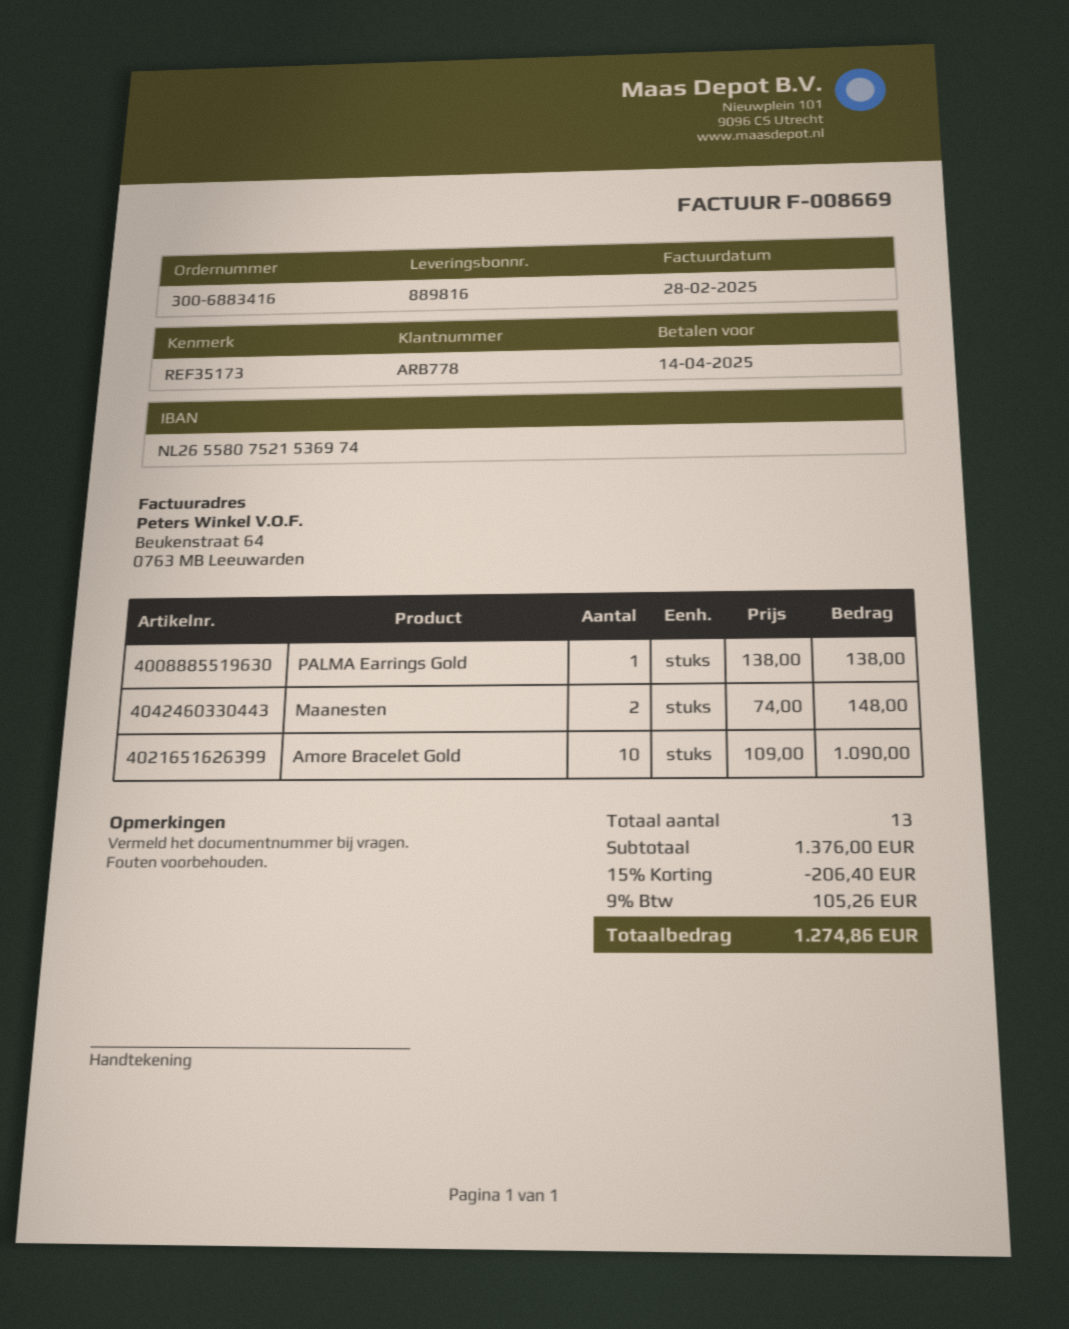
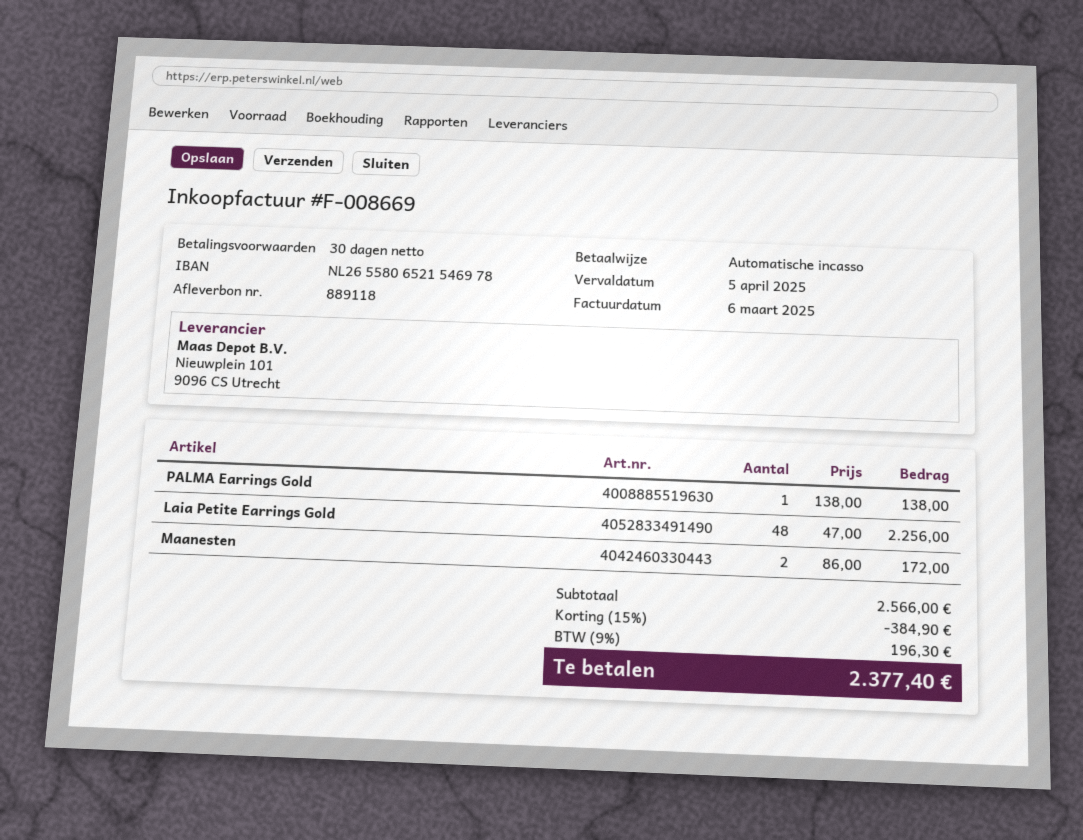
delivery note number: 889816 -> 889118
invoice date: 2025-02-28 -> 2025-03-06
due date: 2025-04-14 -> 2025-04-05
bank account: NL2655807521536974 -> NL2655806521546978
Maanesten: 2 x 74.00 = 148.00 -> 2 x 86.00 = 172.00
Amore Bracelet Gold: 10 x 109.00 = 1090.00 -> none
Laia Petite Earrings Gold: none -> 48 x 47.00 = 2256.00
subtotal: 1376.00 -> 2566.00
discount: 15% = 206.40 -> 15% = 384.90
tax: 9% = 105.26 -> 9% = 196.30
total: 1274.86 -> 2377.40

